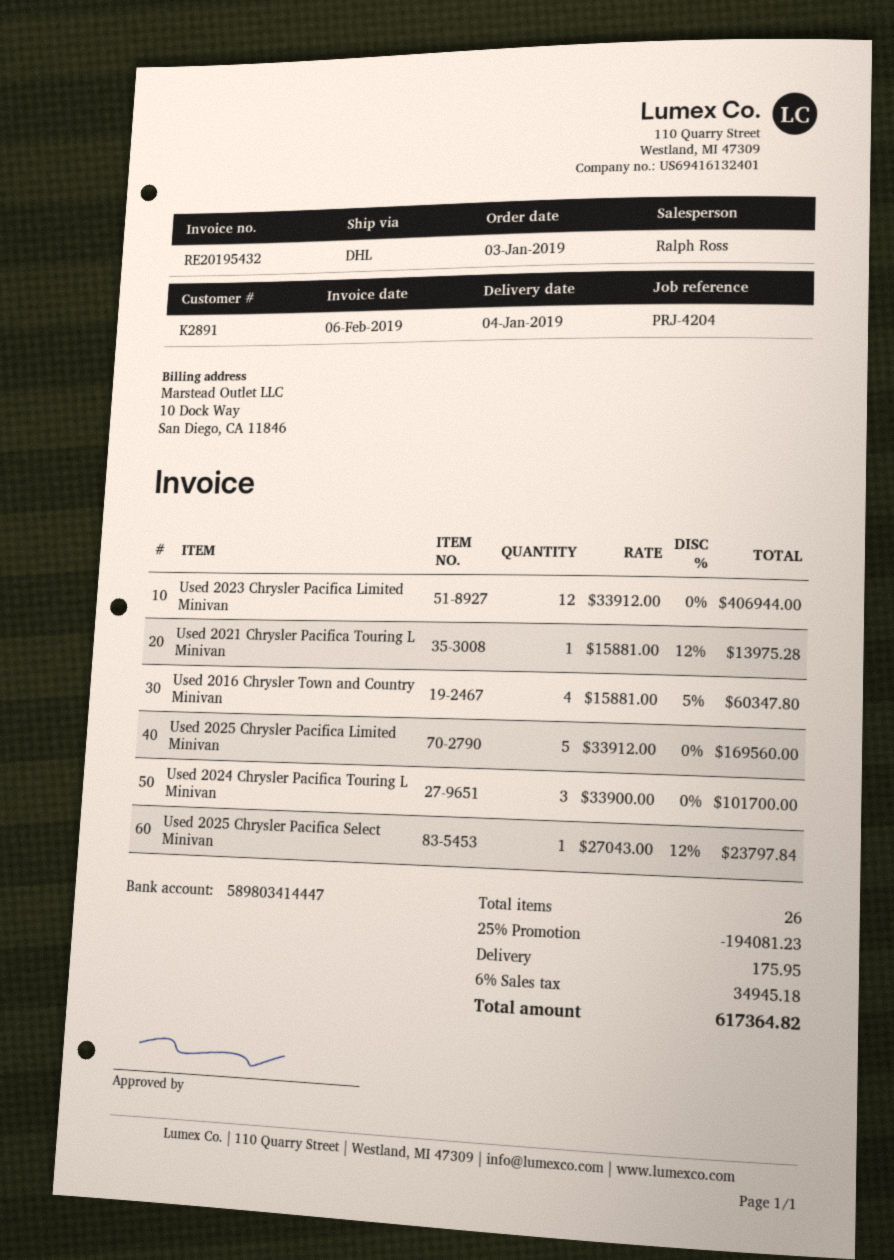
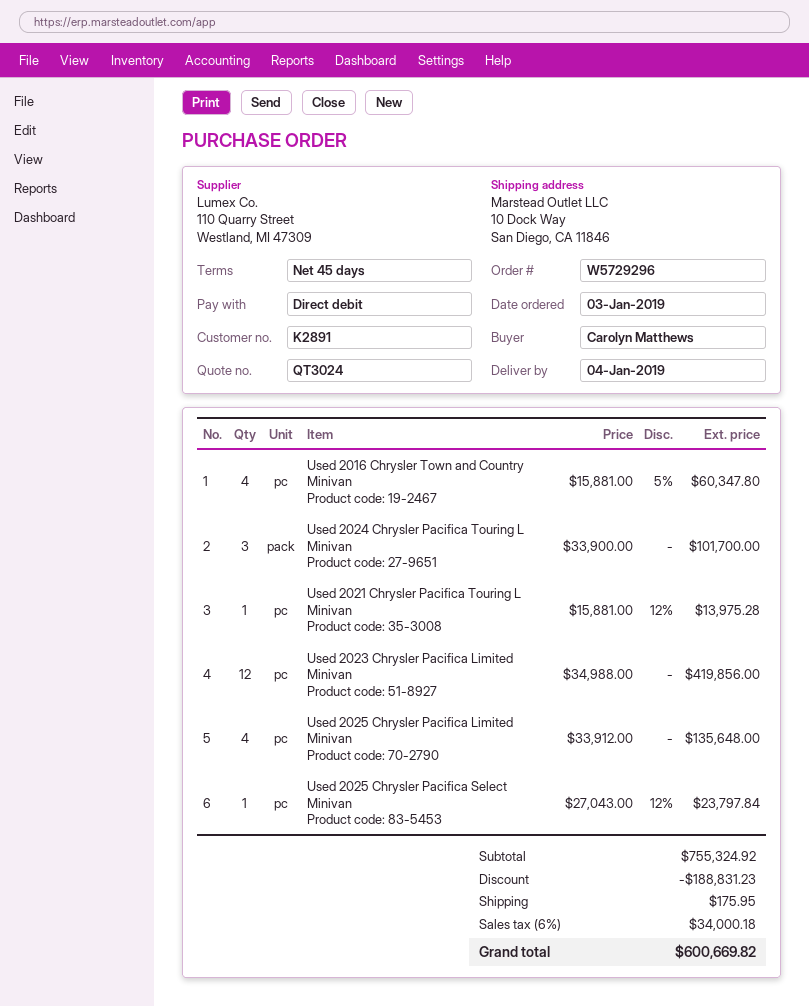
Used 2023 Chrysler Pacifica Limited Minivan: 12 x 33912.00 = 406944.00 -> 12 x 34988.00 = 419856.00
Used 2025 Chrysler Pacifica Limited Minivan: 5 x 33912.00 = 169560.00 -> 4 x 33912.00 = 135648.00
discount: 194081.23 -> 188831.23
tax: 6% = 34945.18 -> 6% = 34000.18
total: 617364.82 -> 600669.82

